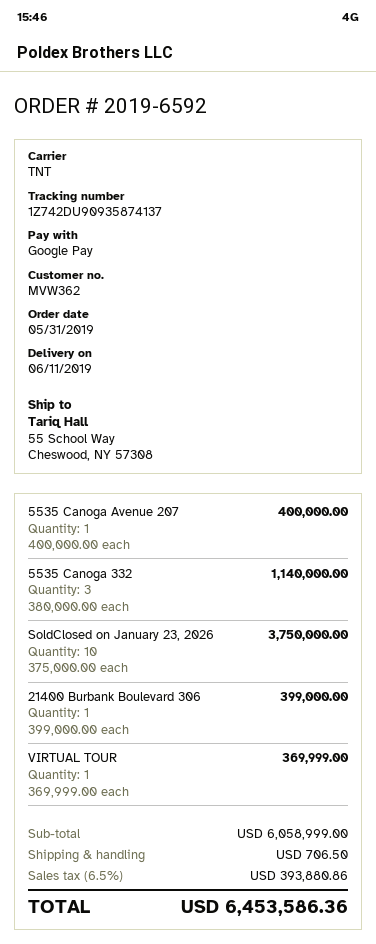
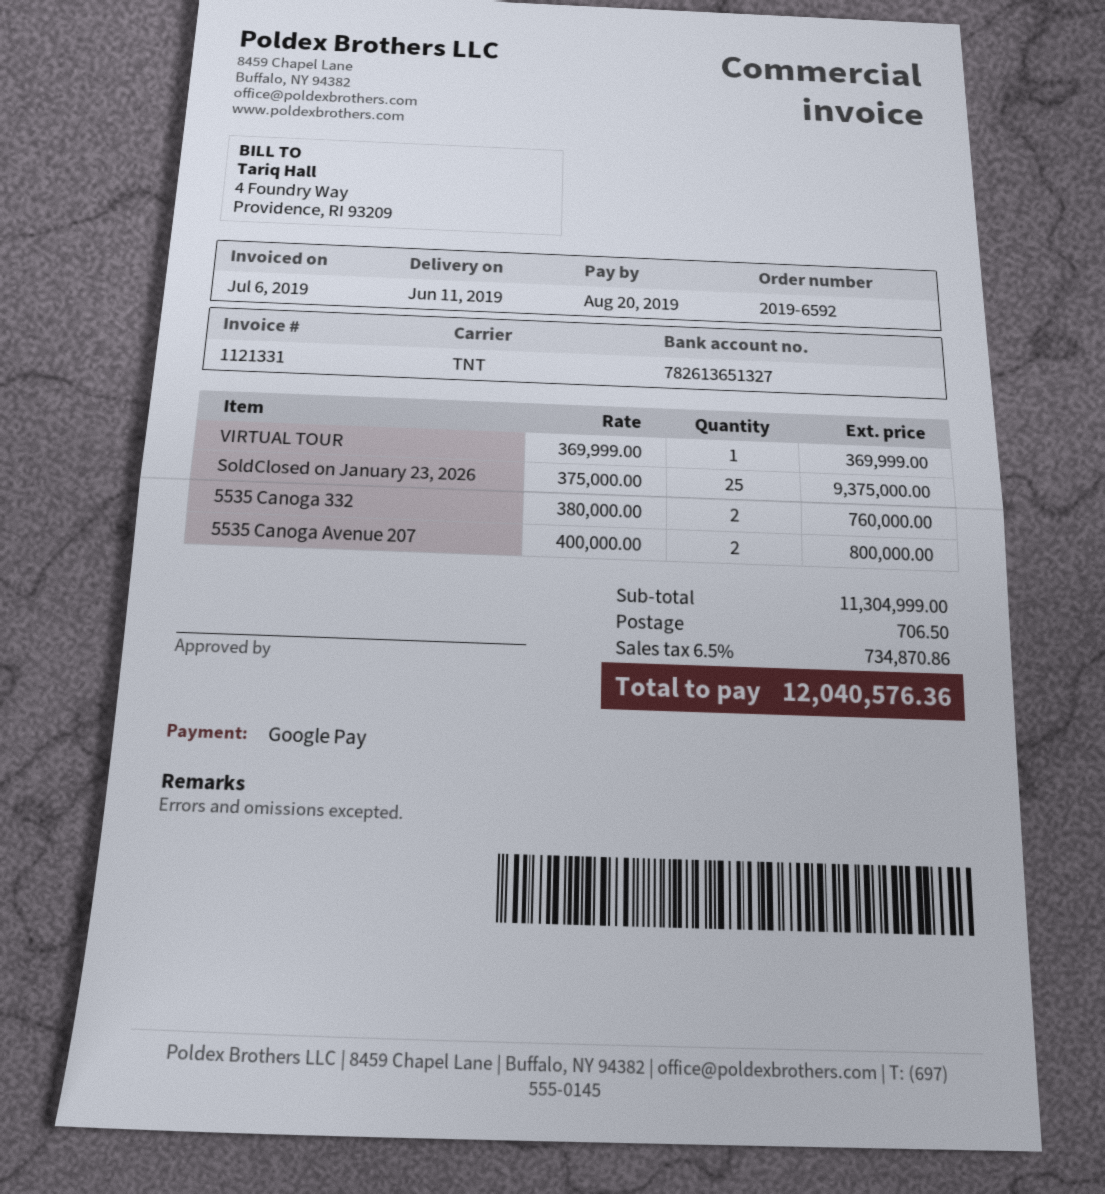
5535 Canoga Avenue 207: 1 x 400000.00 = 400000.00 -> 2 x 400000.00 = 800000.00
5535 Canoga 332: 3 x 380000.00 = 1140000.00 -> 2 x 380000.00 = 760000.00
SoldClosed on January 23, 2026: 10 x 375000.00 = 3750000.00 -> 25 x 375000.00 = 9375000.00
21400 Burbank Boulevard 306: 1 x 399000.00 = 399000.00 -> none
subtotal: 6058999.00 -> 11304999.00
tax: 6.5% = 393880.86 -> 6.5% = 734870.86
total: 6453586.36 -> 12040576.36

